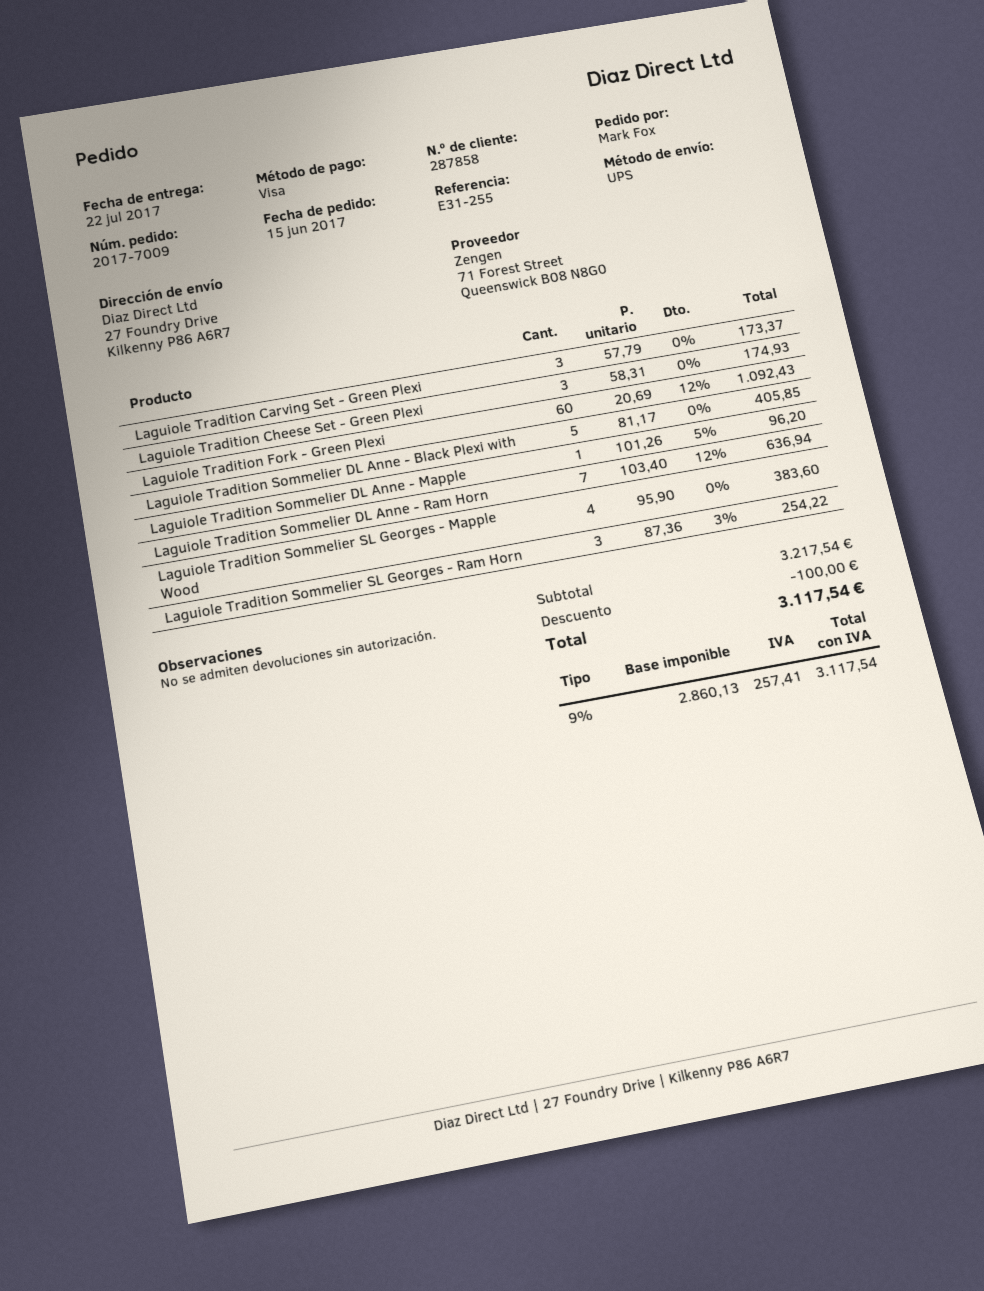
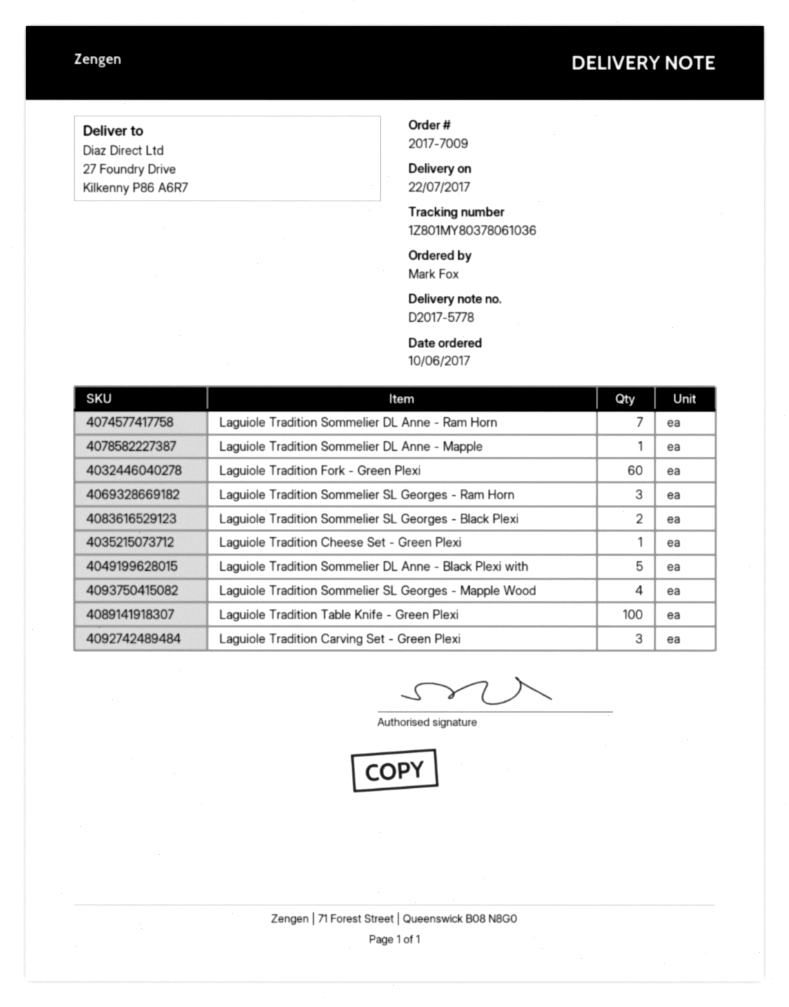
order date: 2017-06-15 -> 2017-06-10
Laguiole Tradition Cheese Set - Green Plexi: 3 -> 1
Laguiole Tradition Sommelier SL Georges - Black Plexi: none -> 2
Laguiole Tradition Table Knife - Green Plexi: none -> 100

